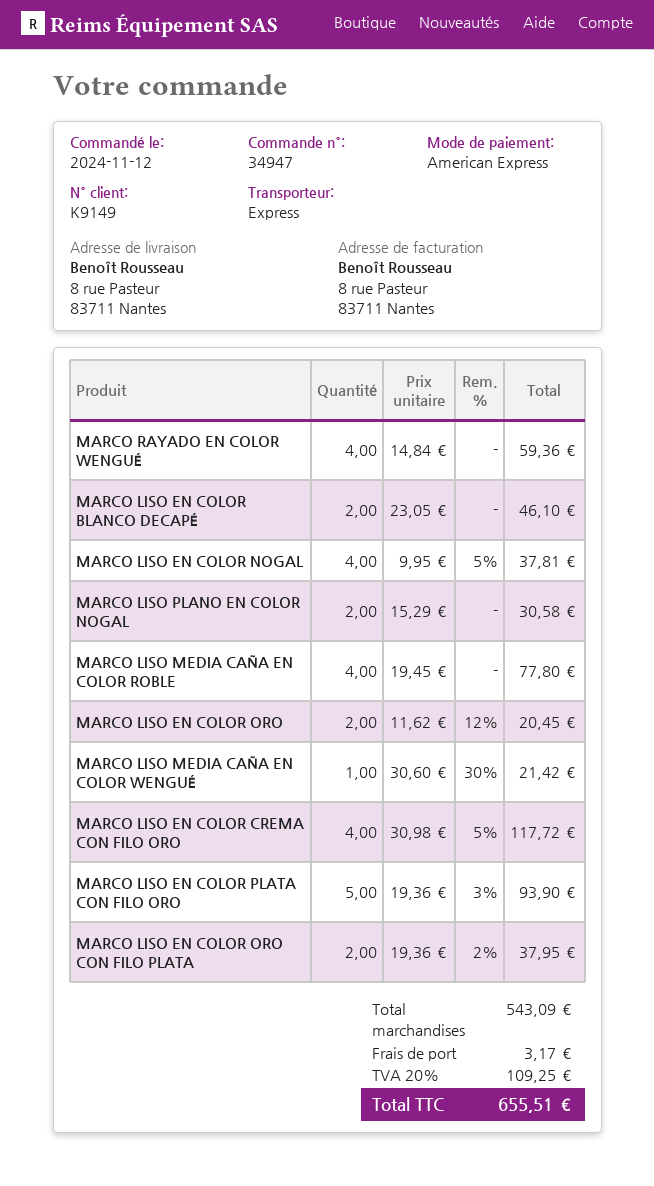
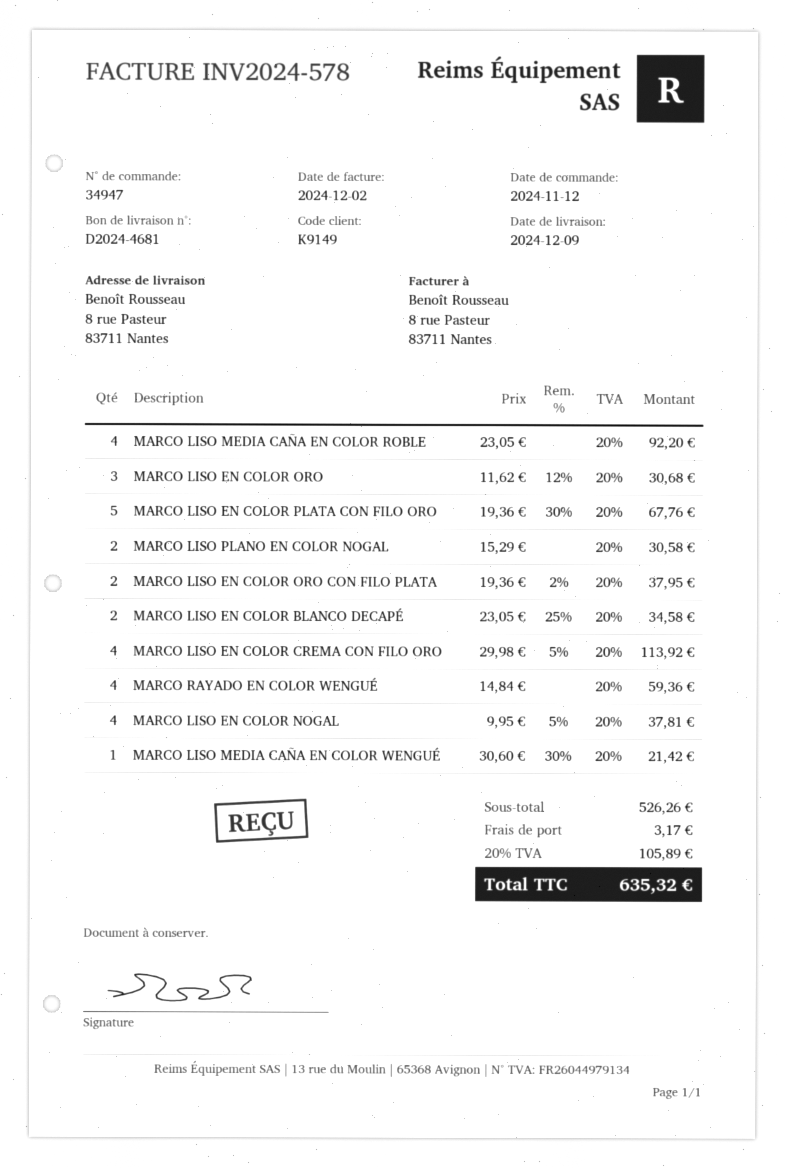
MARCO LISO EN COLOR BLANCO DECAPÉ: 2 x 23.05 = 46.10 -> 2 x 23.05 - 25% = 34.58
MARCO LISO MEDIA CAÑA EN COLOR ROBLE: 4 x 19.45 = 77.80 -> 4 x 23.05 = 92.20
MARCO LISO EN COLOR ORO: 2 x 11.62 - 12% = 20.45 -> 3 x 11.62 - 12% = 30.68
MARCO LISO EN COLOR CREMA CON FILO ORO: 4 x 30.98 - 5% = 117.72 -> 4 x 29.98 - 5% = 113.92
MARCO LISO EN COLOR PLATA CON FILO ORO: 5 x 19.36 - 3% = 93.90 -> 5 x 19.36 - 30% = 67.76
subtotal: 543.09 -> 526.26
tax: 20% = 109.25 -> 20% = 105.89
total: 655.51 -> 635.32

